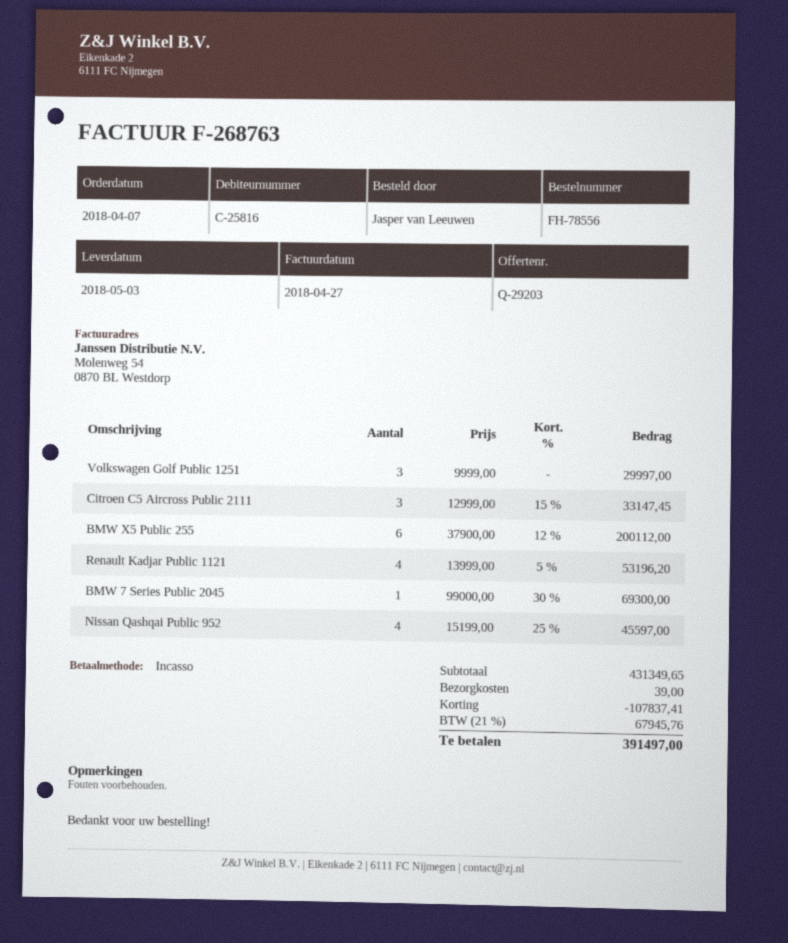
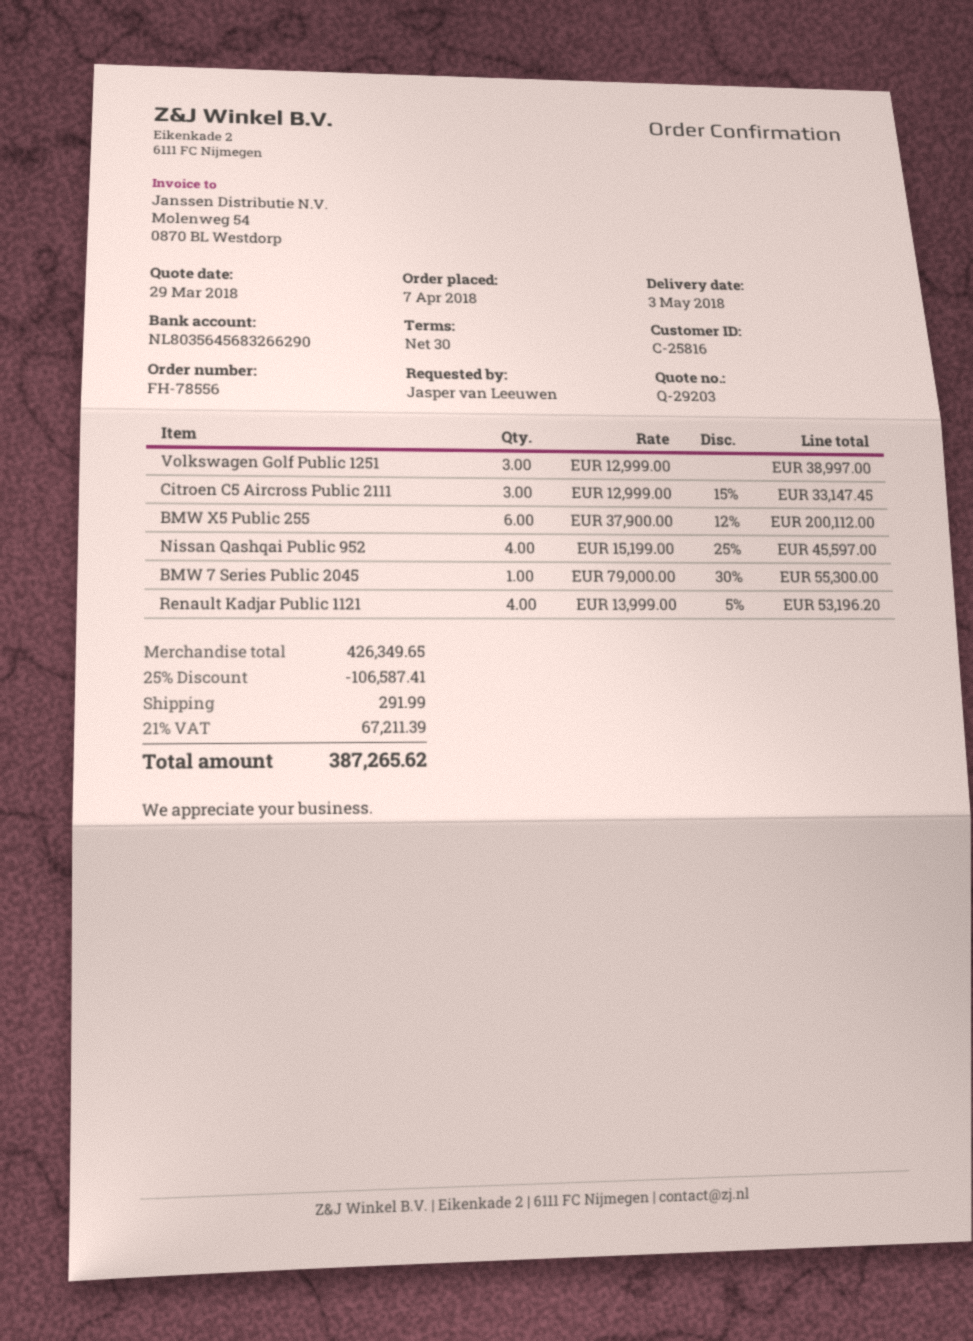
Volkswagen Golf Public 1251: 3 x 9999.00 = 29997.00 -> 3 x 12999.00 = 38997.00
BMW 7 Series Public 2045: 1 x 99000.00 - 30% = 69300.00 -> 1 x 79000.00 - 30% = 55300.00
subtotal: 431349.65 -> 426349.65
discount: 107837.41 -> 106587.41
shipping: 39.00 -> 291.99
tax: 21% = 67945.76 -> 21% = 67211.39
total: 391497.00 -> 387265.62

